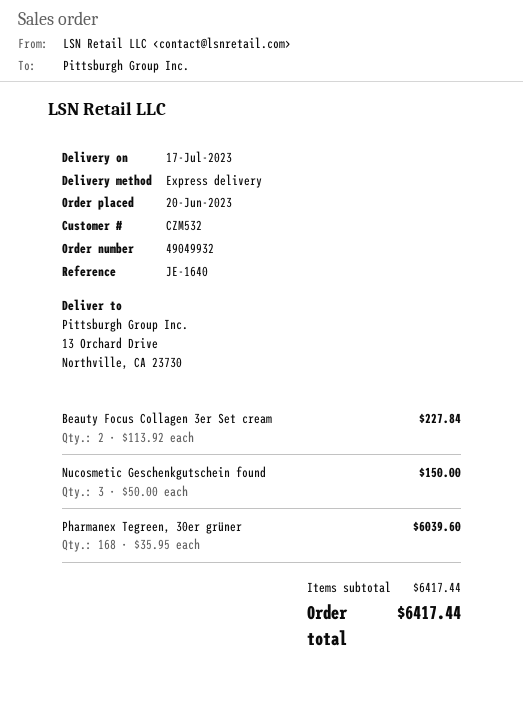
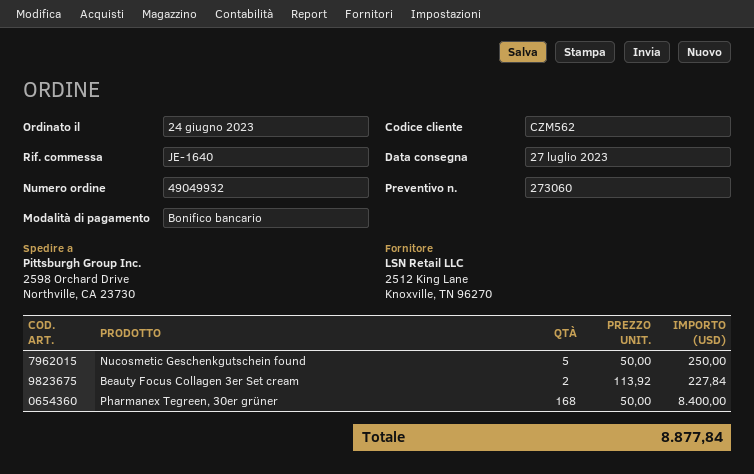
order date: 2023-06-20 -> 2023-06-24
delivery date: 2023-07-17 -> 2023-07-27
customer number: CZM532 -> CZM562
ship to: 13 Orchard Drive, Northville, CA 23730 -> 2598 Orchard Drive, Northville, CA 23730
Nucosmetic Geschenkgutschein found: 3 x 50.00 = 150.00 -> 5 x 50.00 = 250.00
Pharmanex Tegreen, 30er grüner: 168 x 35.95 = 6039.60 -> 168 x 50.00 = 8400.00
total: 6417.44 -> 8877.84

